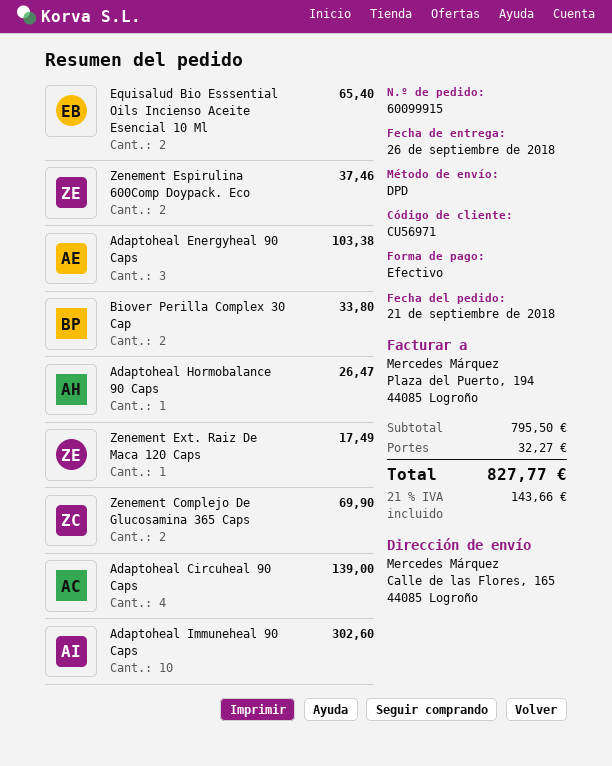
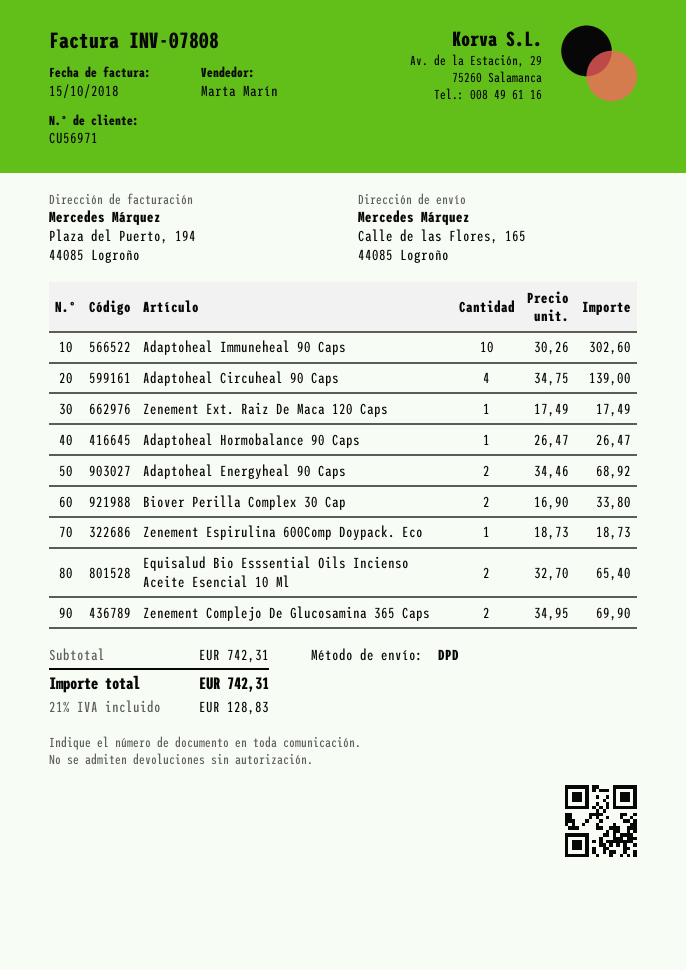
Zenement Espirulina 600Comp Doypack. Eco: 2 for 37.46 -> 1 for 18.73
Adaptoheal Energyheal 90 Caps: 3 for 103.38 -> 2 for 68.92
subtotal: 795.50 -> 742.31
shipping: 32.27 -> none
tax: 21% = 143.66 -> 21% = 128.83
total: 827.77 -> 742.31

